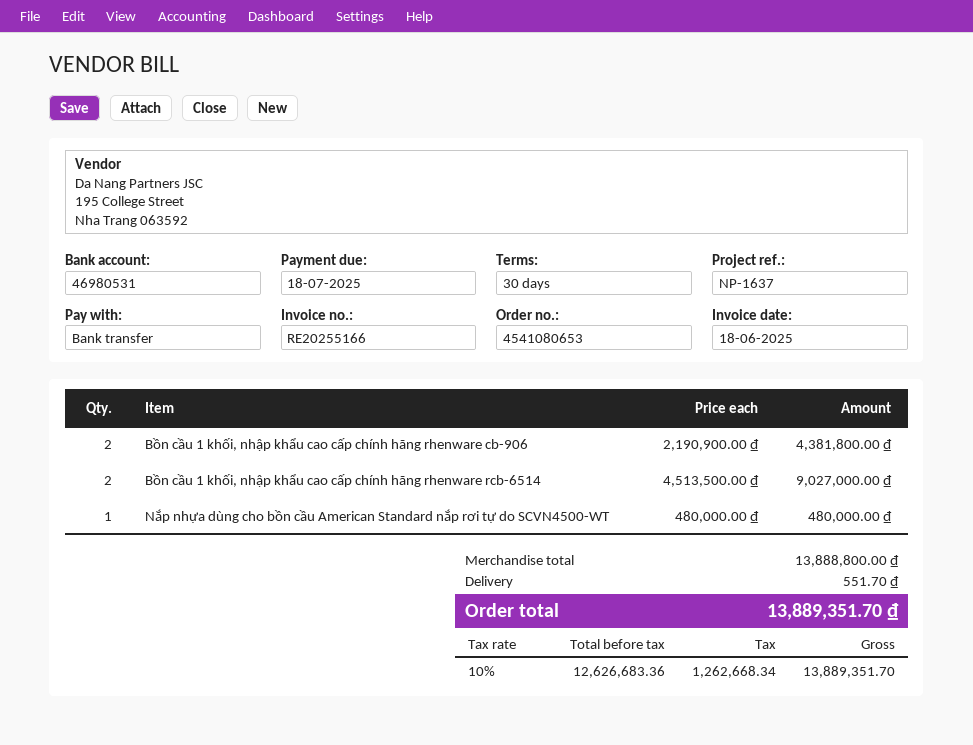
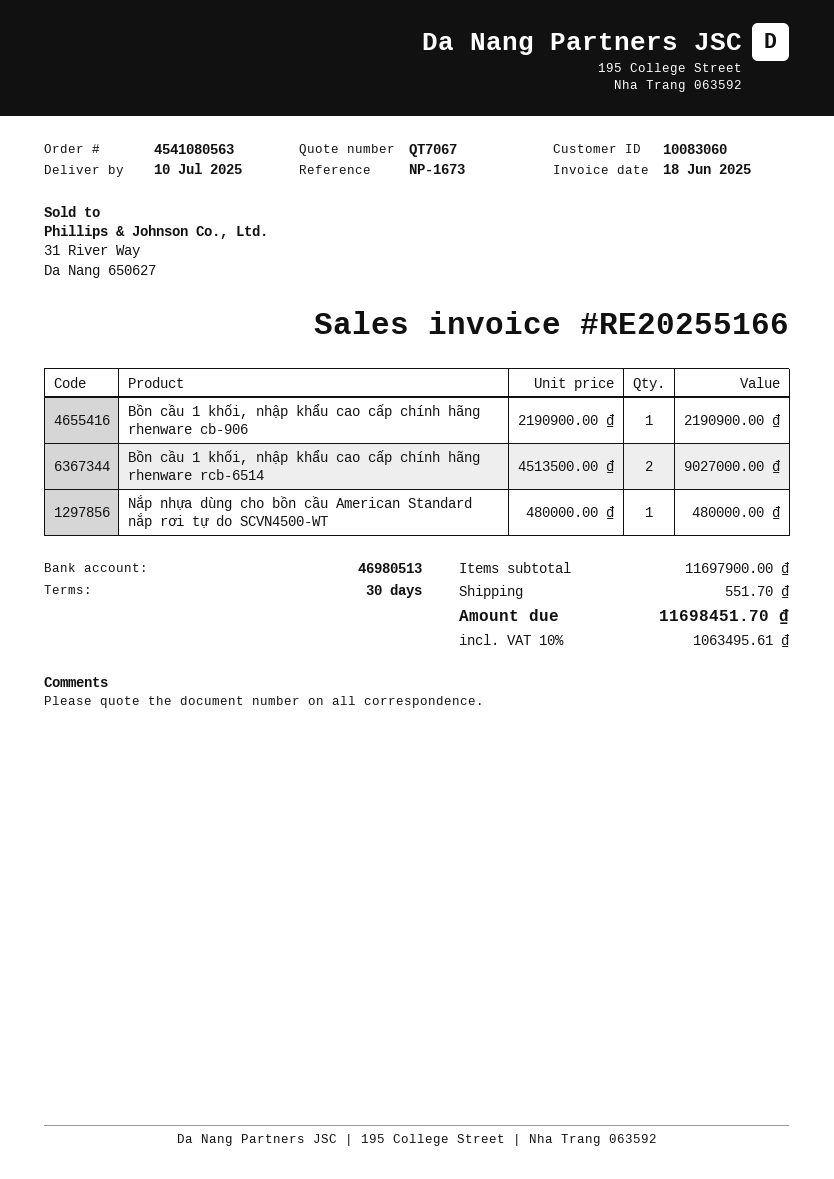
order number: 4541080653 -> 4541080563
reference: NP-1637 -> NP-1673
bank account: 46980531 -> 46980513
Bồn cầu 1 khối, nhập khẩu cao cấp chính hãng rhenware cb-906: 2 x 2190900.00 = 4381800.00 -> 1 x 2190900.00 = 2190900.00
subtotal: 13888800.00 -> 11697900.00
tax: 10% = 1262668.34 -> 10% = 1063495.61
total: 13889351.70 -> 11698451.70

